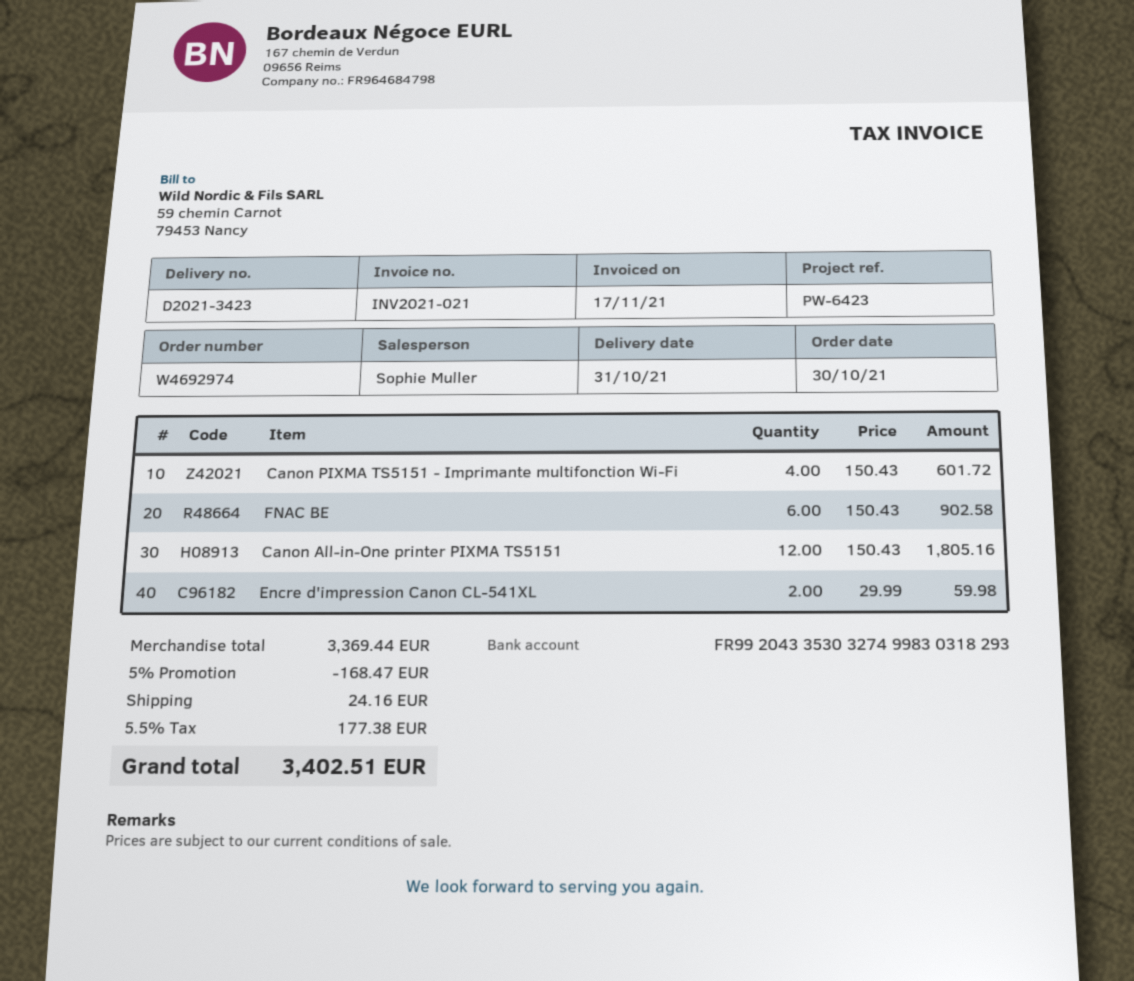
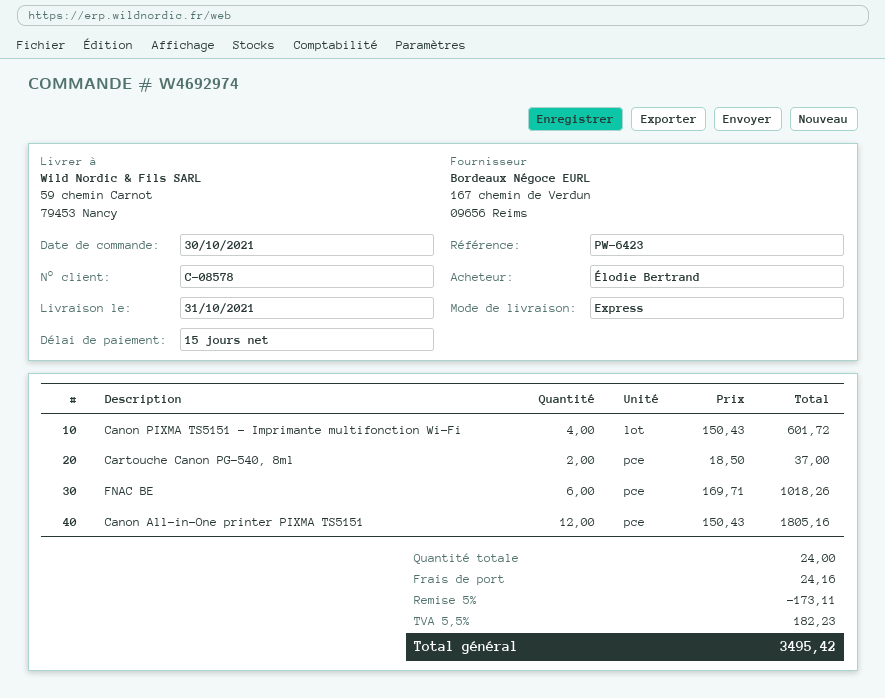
FNAC BE: 6 x 150.43 = 902.58 -> 6 x 169.71 = 1018.26
Encre d'impression Canon CL-541XL: 2 x 29.99 = 59.98 -> none
Cartouche Canon PG-540, 8ml: none -> 2 x 18.50 = 37.00
discount: 5% = 168.47 -> 5% = 173.11
tax: 5.5% = 177.38 -> 5.5% = 182.23
total: 3402.51 -> 3495.42

